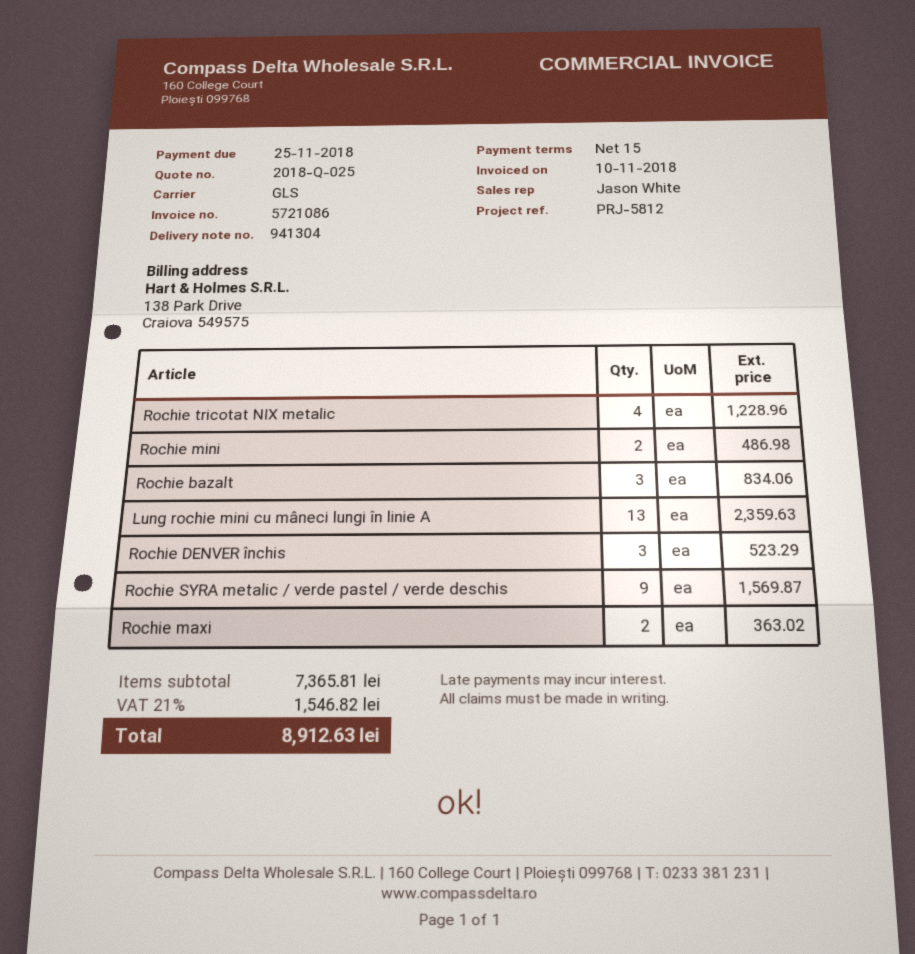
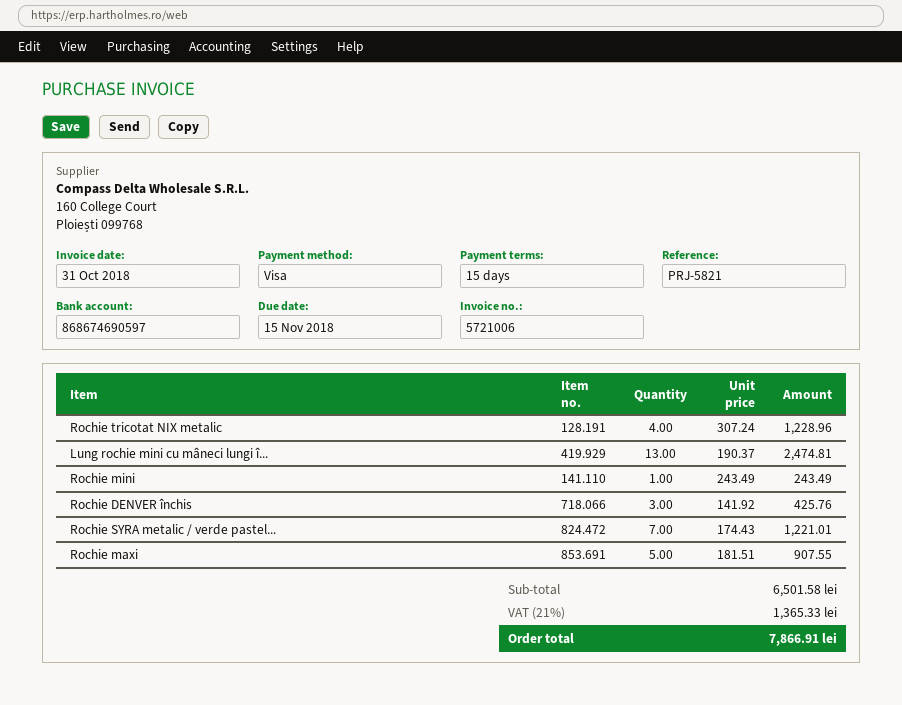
invoice number: 5721086 -> 5721006
invoice date: 2018-11-10 -> 2018-10-31
due date: 2018-11-25 -> 2018-11-15
reference: PRJ-5812 -> PRJ-5821
Rochie mini: 2 for 486.98 -> 1 for 243.49
Rochie bazalt: 3 for 834.06 -> none
Lung rochie mini cu mâneci lungi în linie A: 13 for 2359.63 -> 13 for 2474.81
Rochie DENVER închis: 3 for 523.29 -> 3 for 425.76
Rochie SYRA metalic / verde pastel / verde deschis: 9 for 1569.87 -> 7 for 1221.01
Rochie maxi: 2 for 363.02 -> 5 for 907.55
subtotal: 7365.81 -> 6501.58
tax: 21% = 1546.82 -> 21% = 1365.33
total: 8912.63 -> 7866.91

